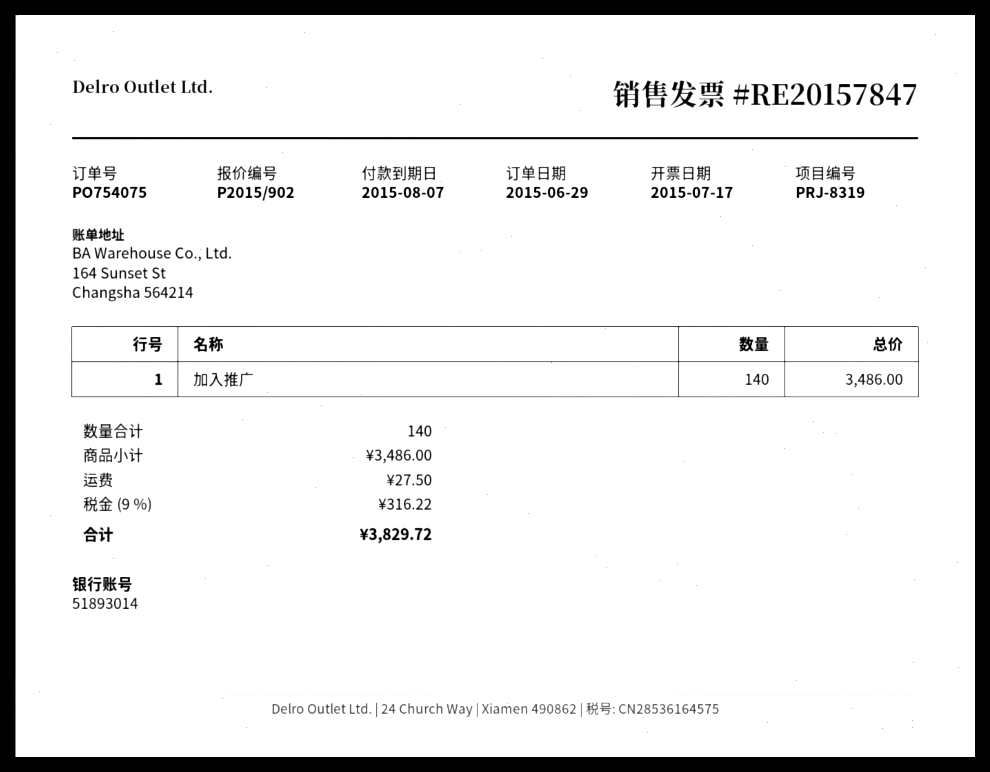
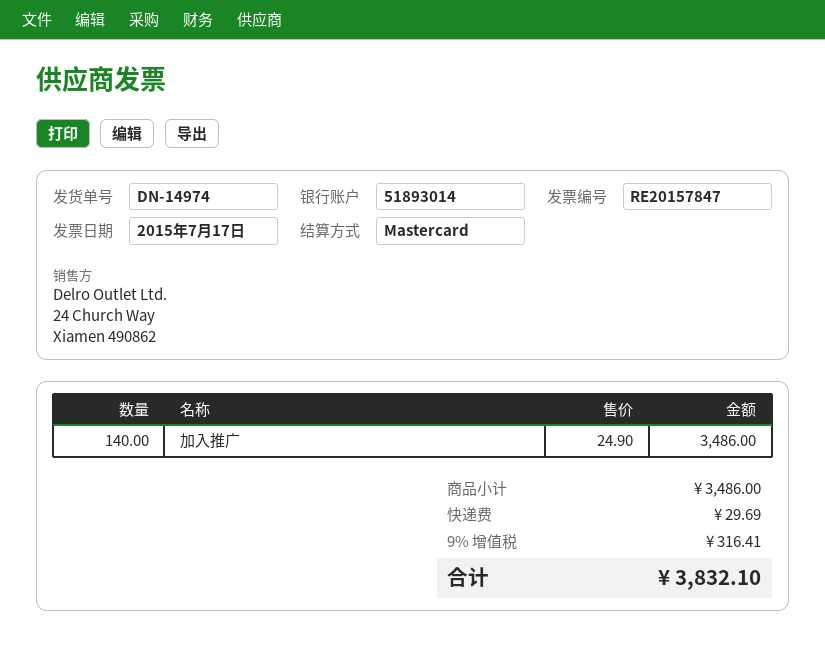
shipping: 27.50 -> 29.69
tax: 9% = 316.22 -> 9% = 316.41
total: 3829.72 -> 3832.10

